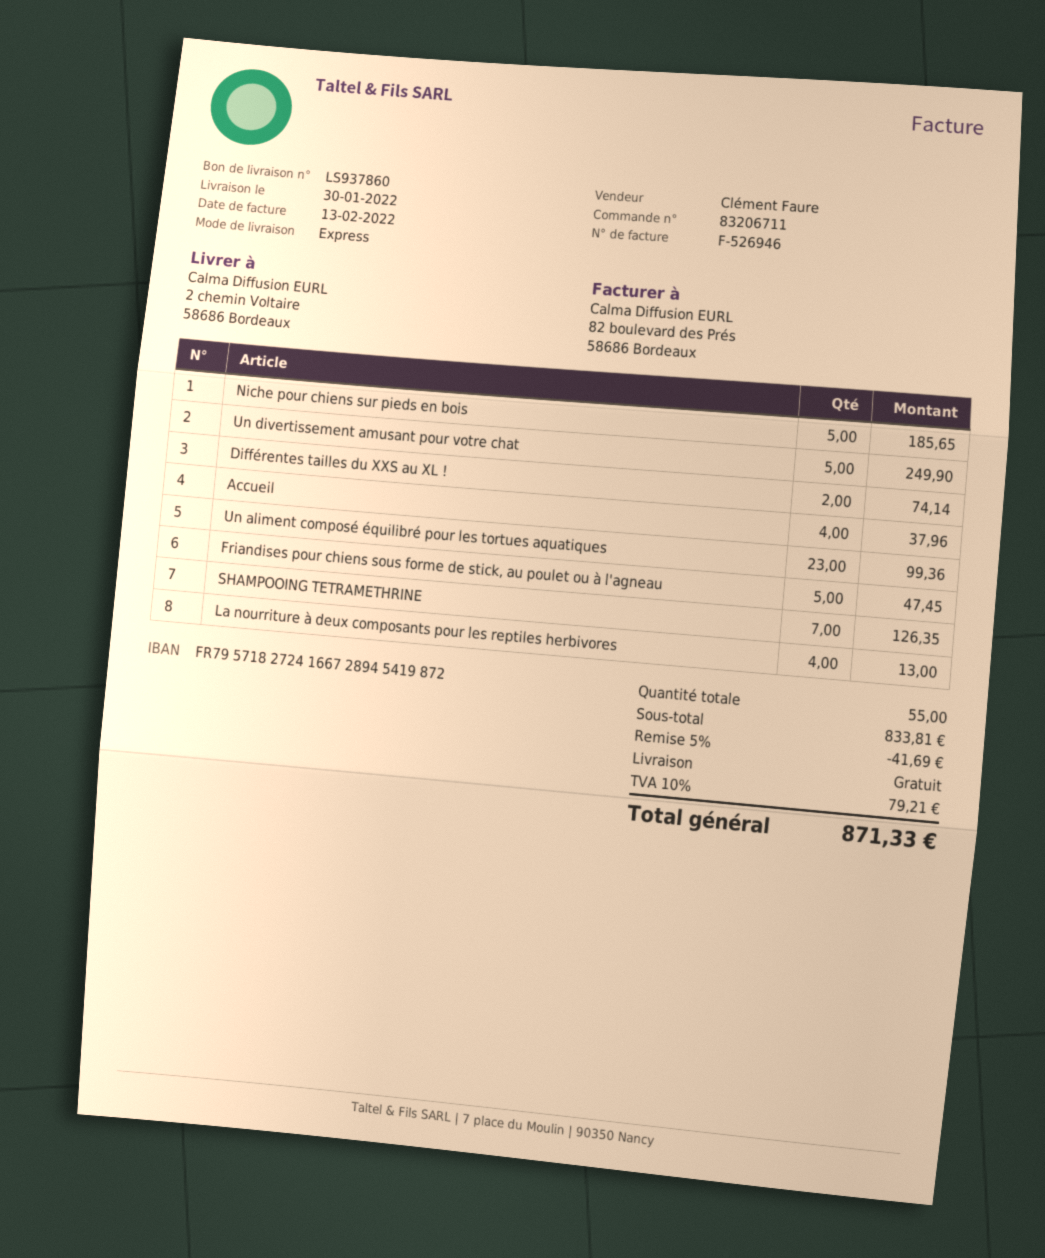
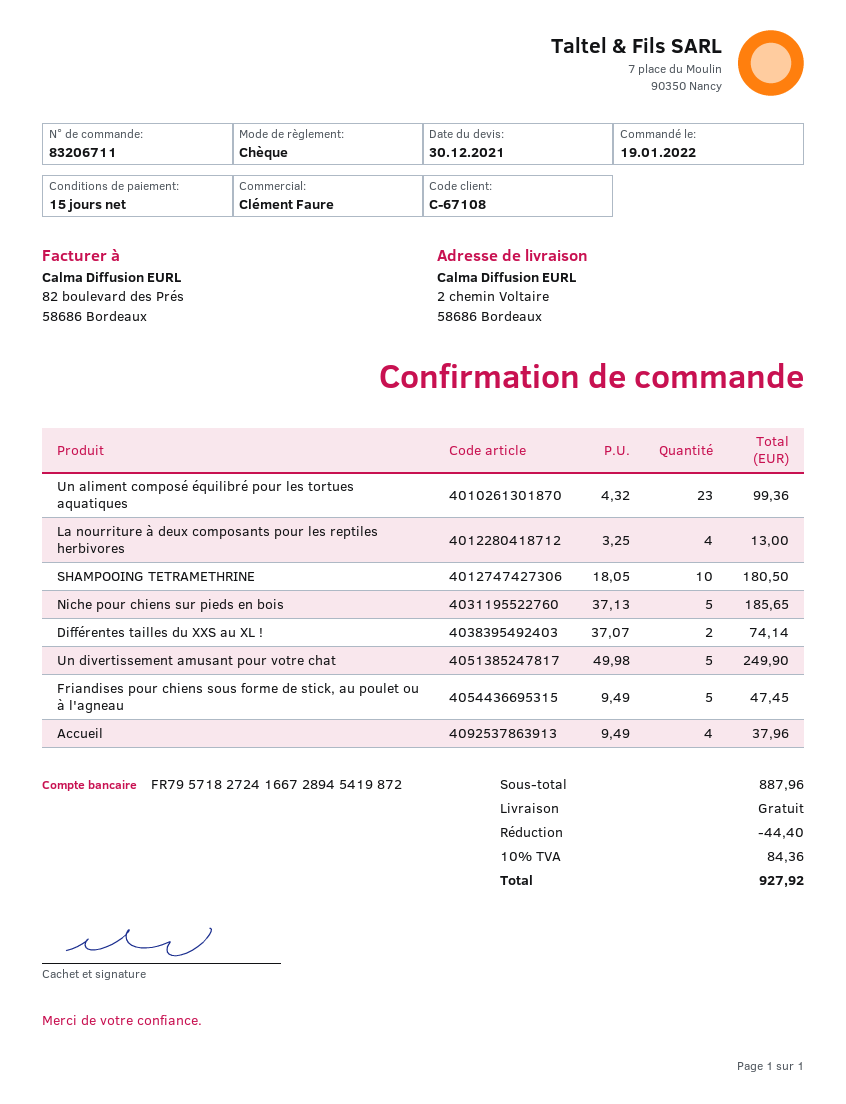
SHAMPOOING TETRAMETHRINE: 7 for 126.35 -> 10 for 180.50
subtotal: 833.81 -> 887.96
discount: 41.69 -> 44.40
tax: 10% = 79.21 -> 10% = 84.36
total: 871.33 -> 927.92

